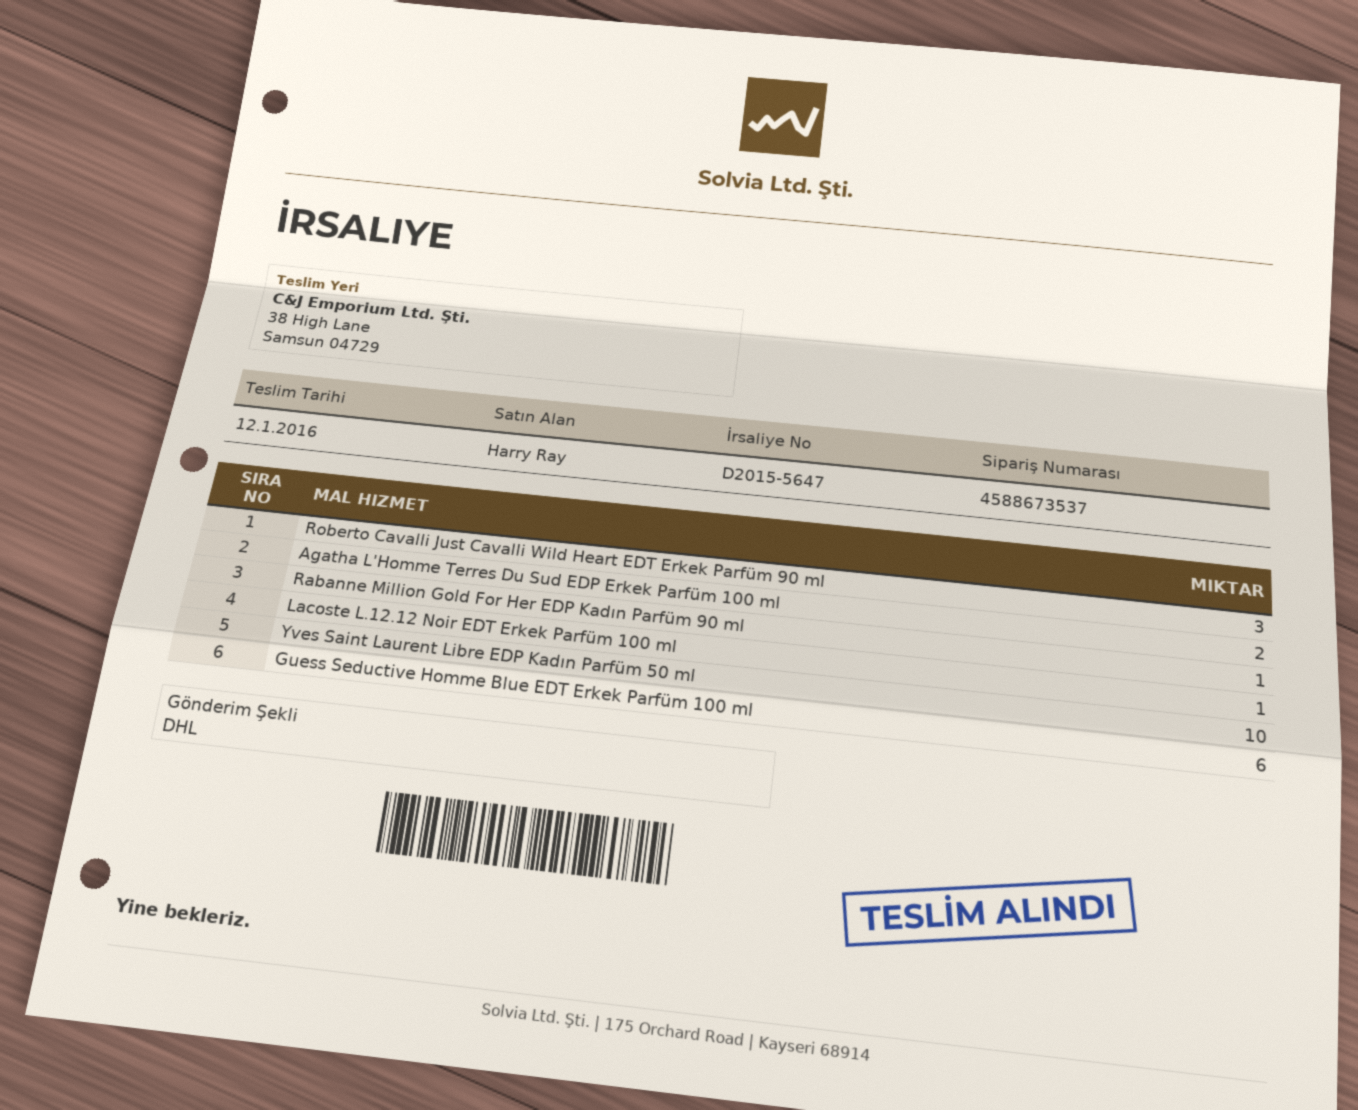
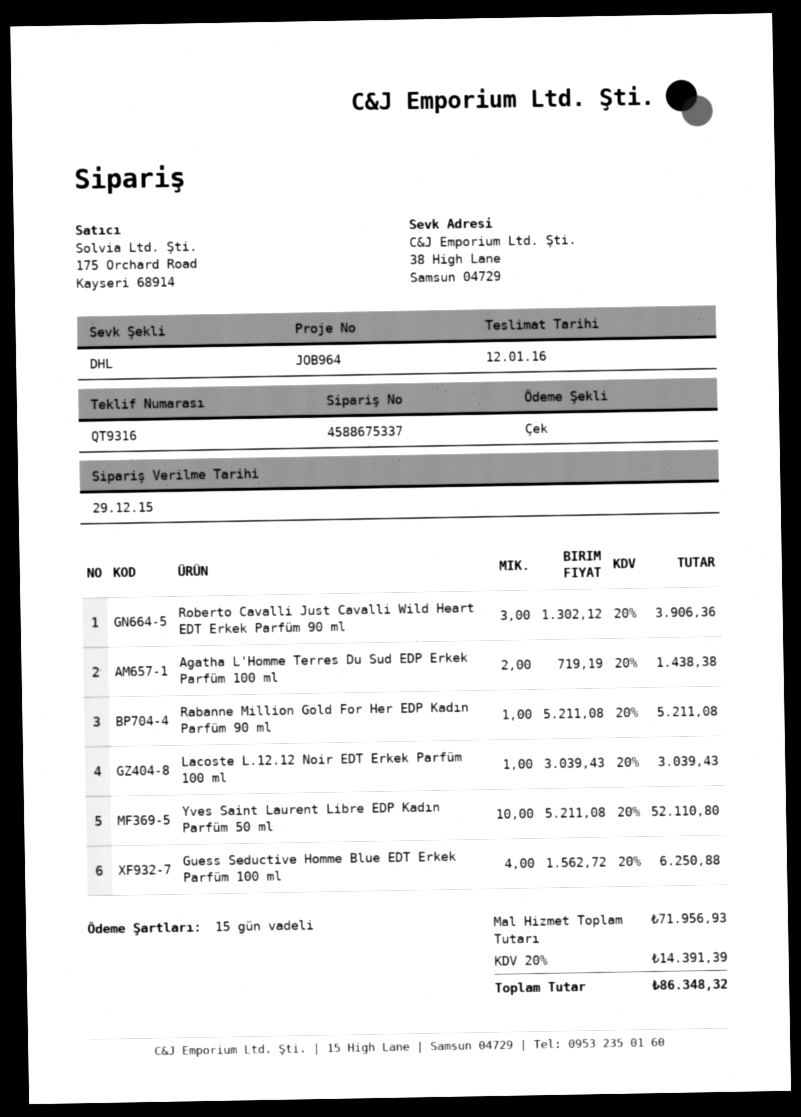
order number: 4588673537 -> 4588675337
Guess Seductive Homme Blue EDT Erkek Parfüm 100 ml: 6 -> 4

